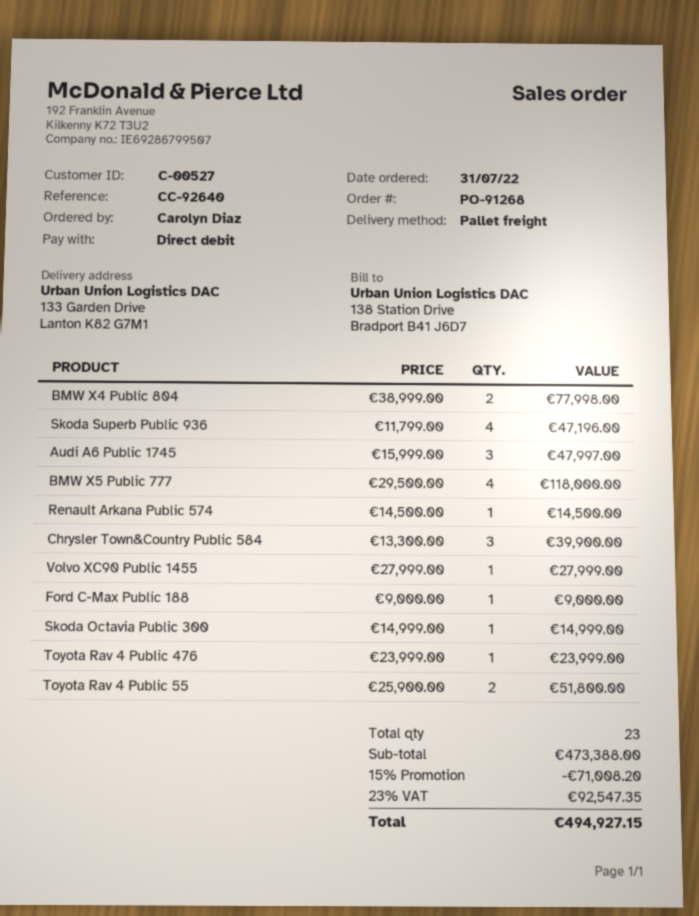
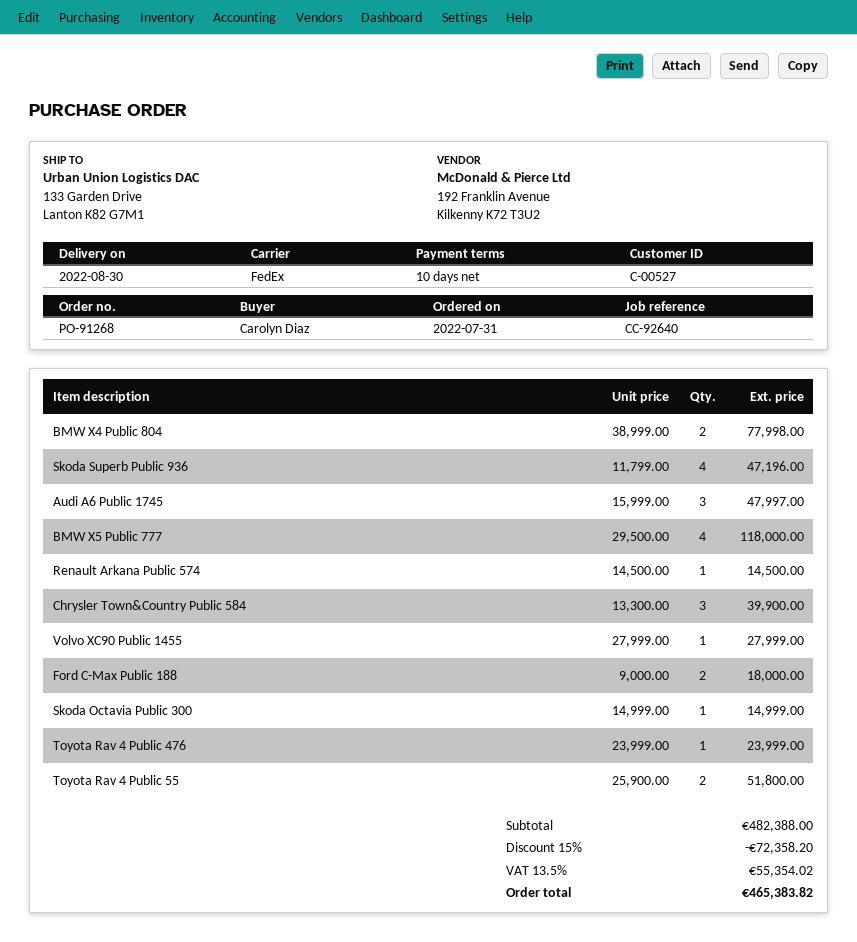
shipping method: pallet freight -> FedEx
Ford C-Max Public 188: 1 x 9000.00 = 9000.00 -> 2 x 9000.00 = 18000.00
subtotal: 473388.00 -> 482388.00
discount: 15% = 71008.20 -> 15% = 72358.20
tax: 23% = 92547.35 -> 13.5% = 55354.02
total: 494927.15 -> 465383.82

